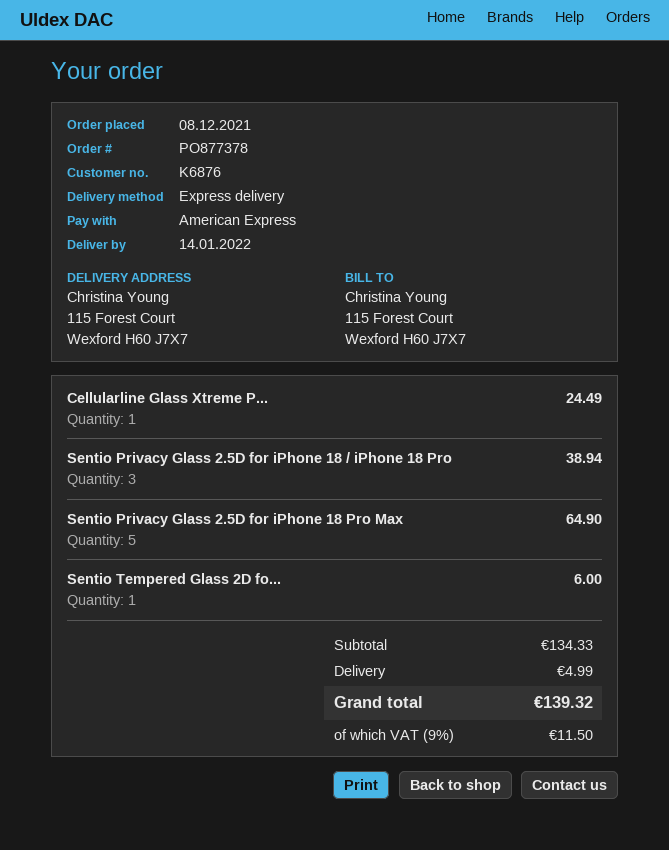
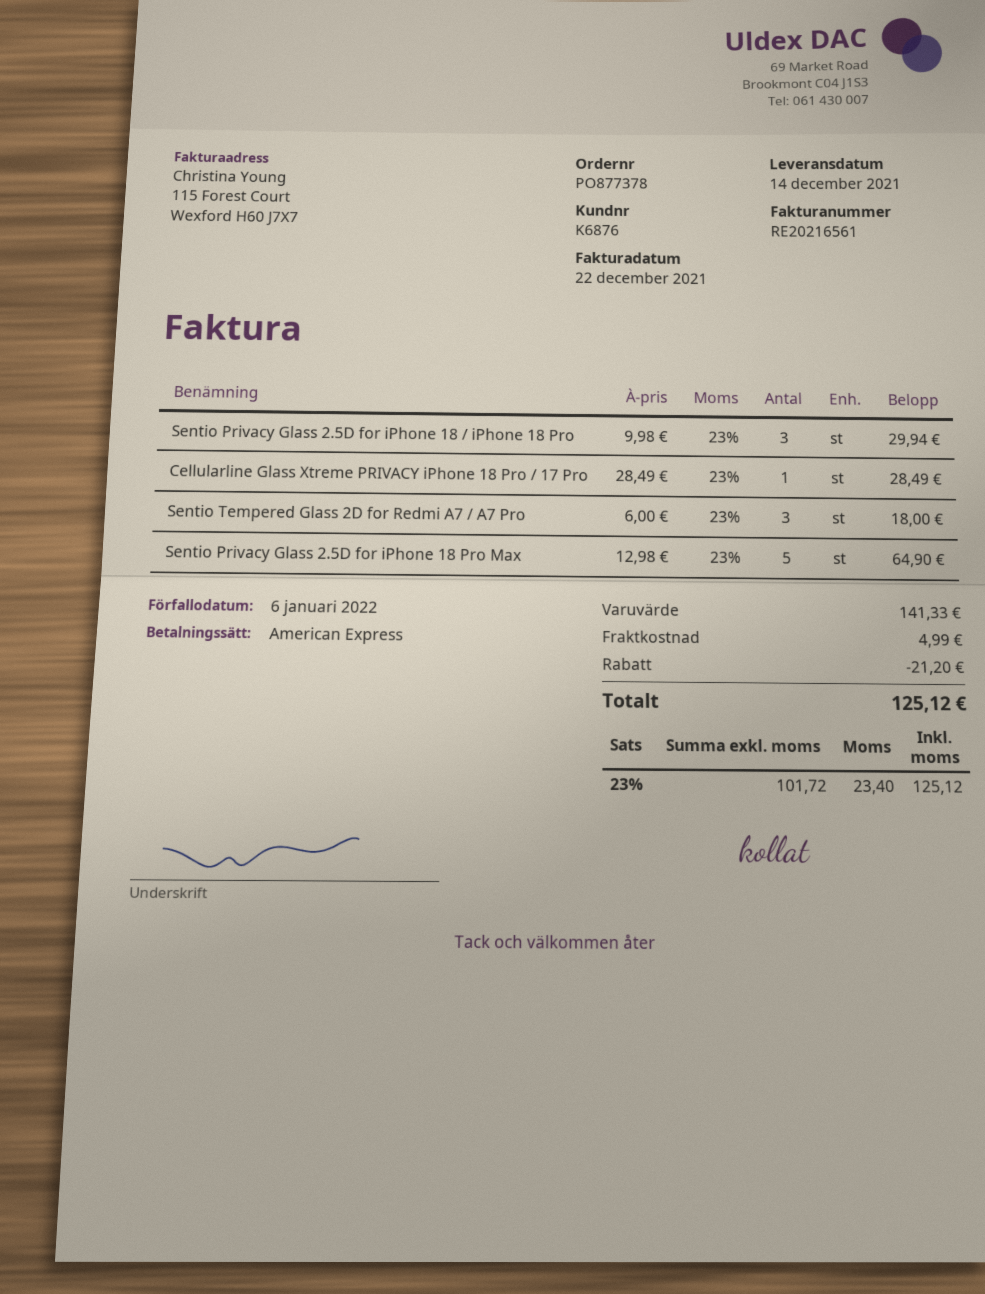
delivery date: 2022-01-14 -> 2021-12-14
Cellularline Glass Xtreme P...: 1 for 24.49 -> 1 for 28.49
Sentio Privacy Glass 2.5D for iPhone 18 / iPhone 18 Pro: 3 for 38.94 -> 3 for 29.94
Sentio Tempered Glass 2D fo...: 1 for 6.00 -> 3 for 18.00
subtotal: 134.33 -> 141.33
discount: none -> 21.20
tax: 9% = 11.50 -> 23% = 23.40
total: 139.32 -> 125.12

